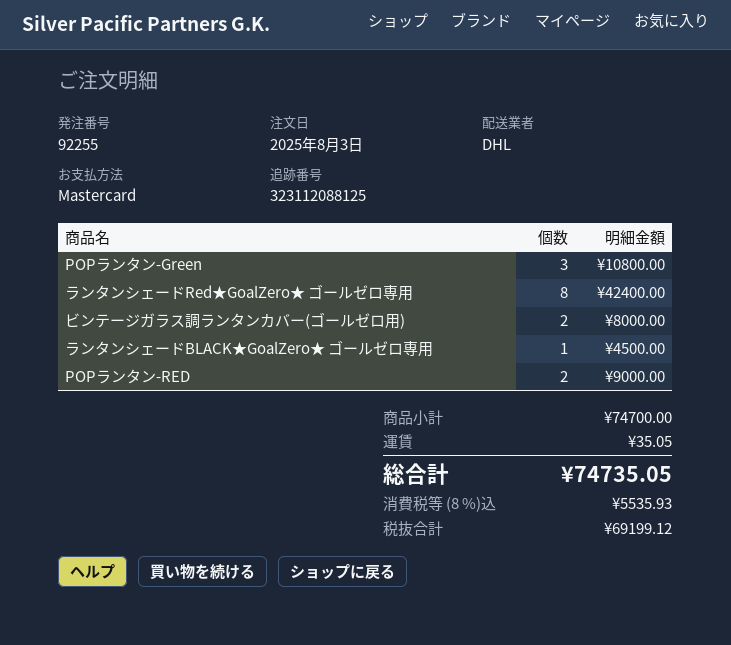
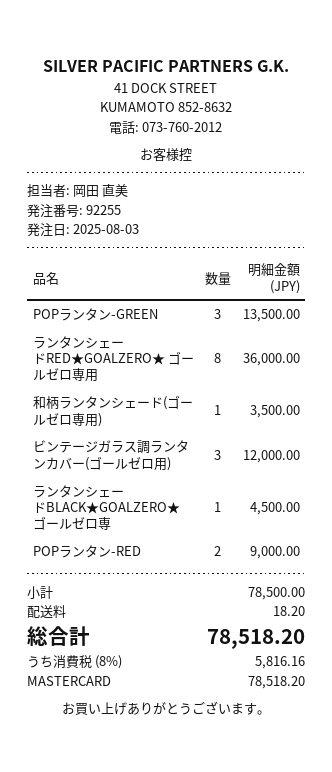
POPランタン-Green: 3 for 10800.00 -> 3 for 13500.00
ランタンシェードRed★GoalZero★ ゴールゼロ専用: 8 for 42400.00 -> 8 for 36000.00
ビンテージガラス調ランタンカバー(ゴールゼロ用): 2 for 8000.00 -> 3 for 12000.00
和柄ランタンシェード(ゴールゼロ専用): none -> 1 for 3500.00
subtotal: 74700.00 -> 78500.00
shipping: 35.05 -> 18.20
tax: 8% = 5535.93 -> 8% = 5816.16
total: 74735.05 -> 78518.20

